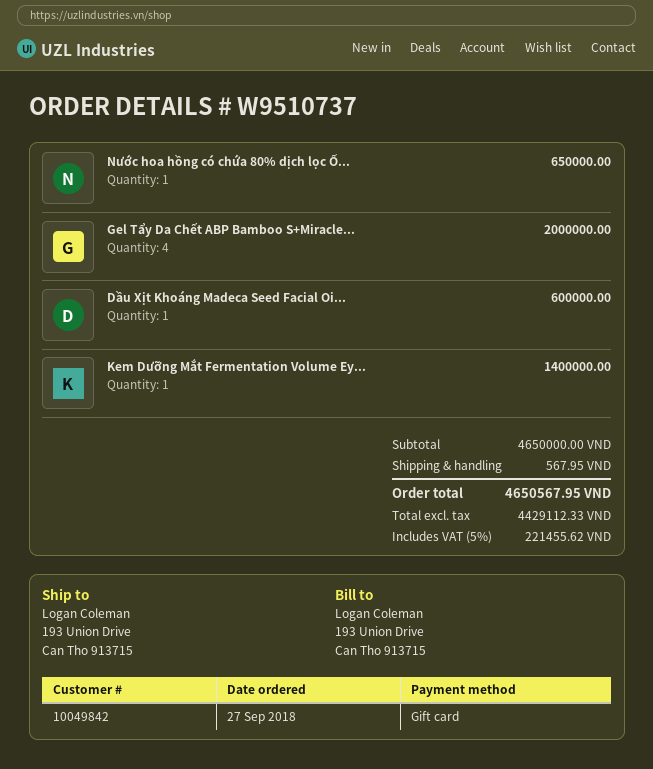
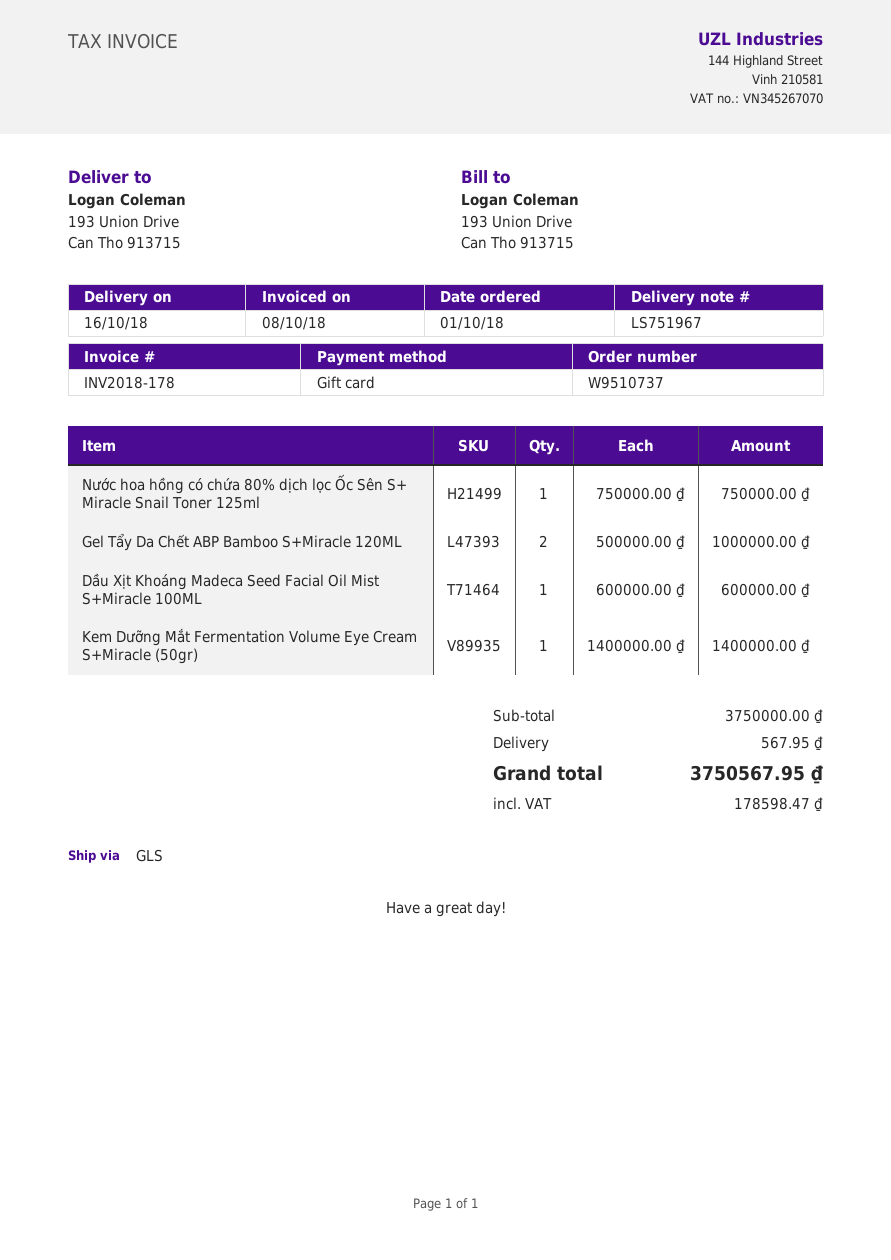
order date: 2018-09-27 -> 2018-10-01
Nước hoa hồng có chứa 80% dịch lọc Ố...: 1 for 650000.00 -> 1 for 750000.00
Gel Tẩy Da Chết ABP Bamboo S+Miracle...: 4 for 2000000.00 -> 2 for 1000000.00
subtotal: 4650000.00 -> 3750000.00
tax: 221455.62 -> 178598.47
total: 4650567.95 -> 3750567.95

